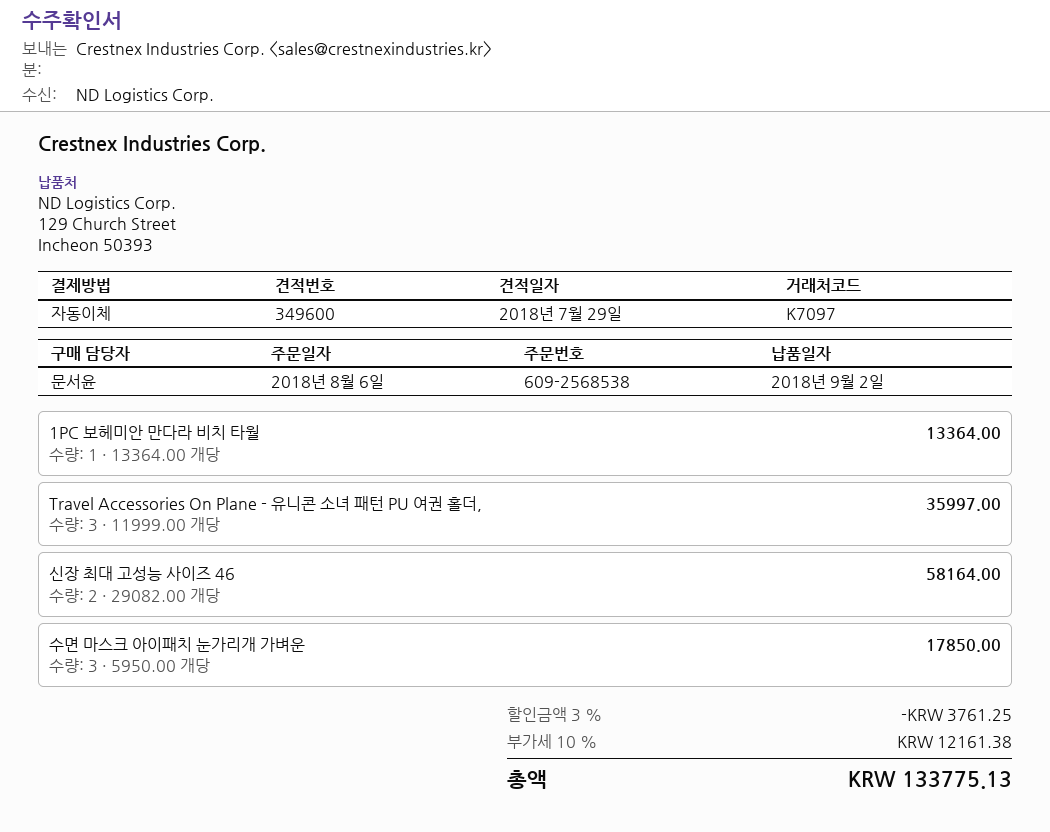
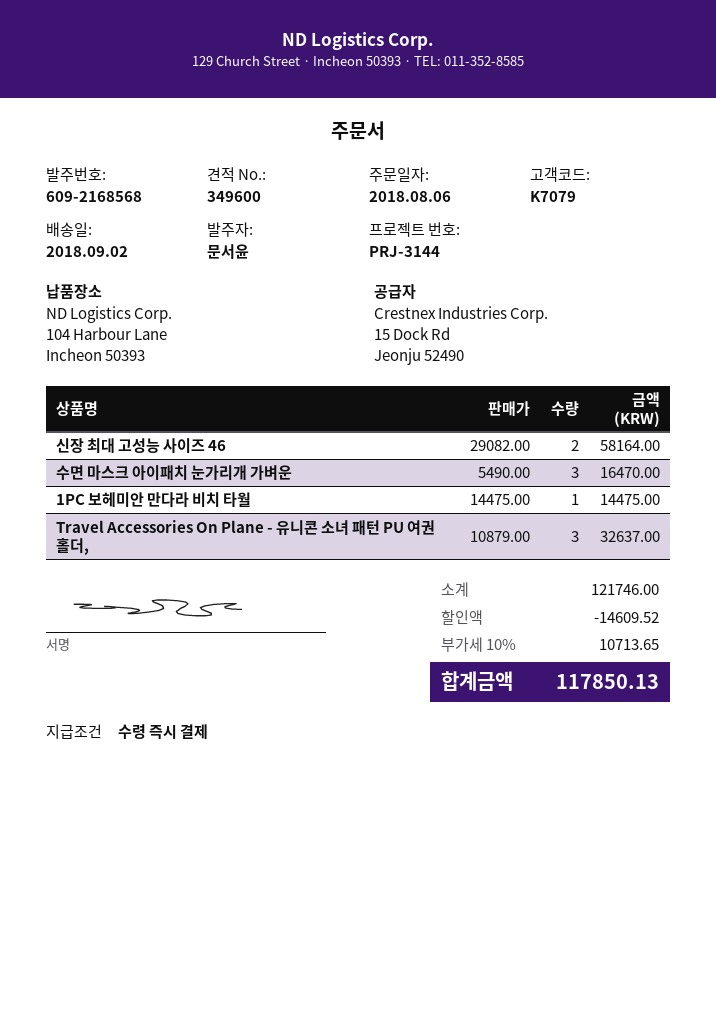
order number: 609-2568538 -> 609-2168568
customer number: K7097 -> K7079
ship to: 129 Church Street, Incheon 50393 -> 104 Harbour Lane, Incheon 50393
1PC 보헤미안 만다라 비치 타월: 1 x 13364.00 = 13364.00 -> 1 x 14475.00 = 14475.00
Travel Accessories On Plane - 유니콘 소녀 패턴 PU 여권 홀더,: 3 x 11999.00 = 35997.00 -> 3 x 10879.00 = 32637.00
수면 마스크 아이패치 눈가리개 가벼운: 3 x 5950.00 = 17850.00 -> 3 x 5490.00 = 16470.00
discount: 3761.25 -> 14609.52
tax: 10% = 12161.38 -> 10% = 10713.65
total: 133775.13 -> 117850.13

